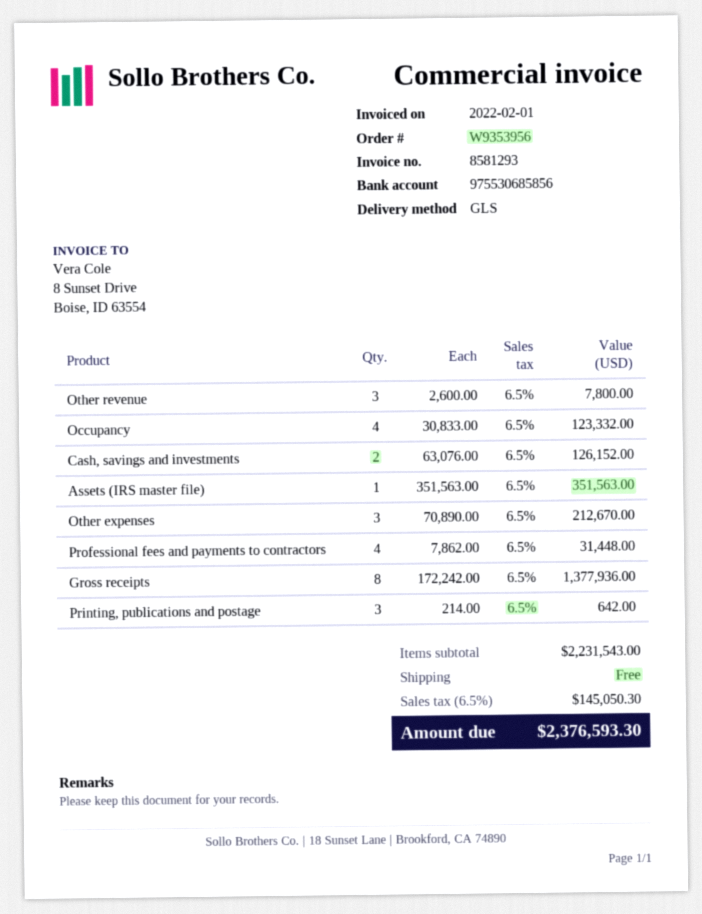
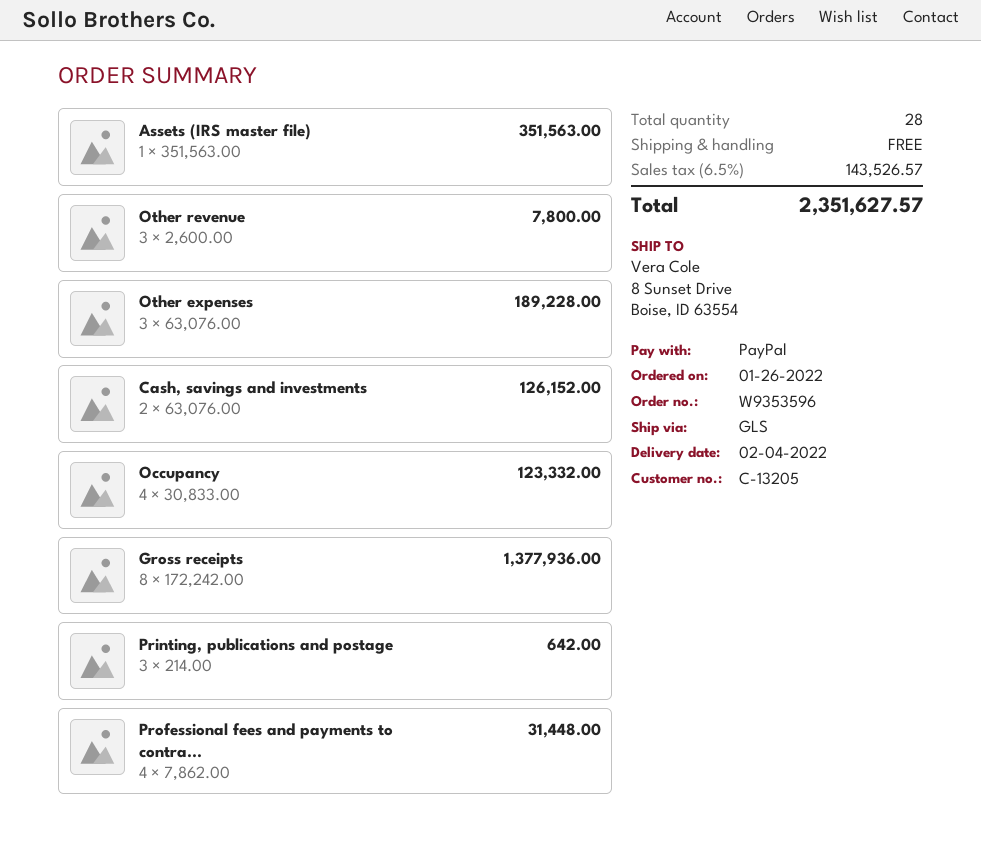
order number: W9353956 -> W9353596
Other expenses: 3 x 70890.00 = 212670.00 -> 3 x 63076.00 = 189228.00
tax: 6.5% = 145050.30 -> 6.5% = 143526.57
total: 2376593.30 -> 2351627.57

